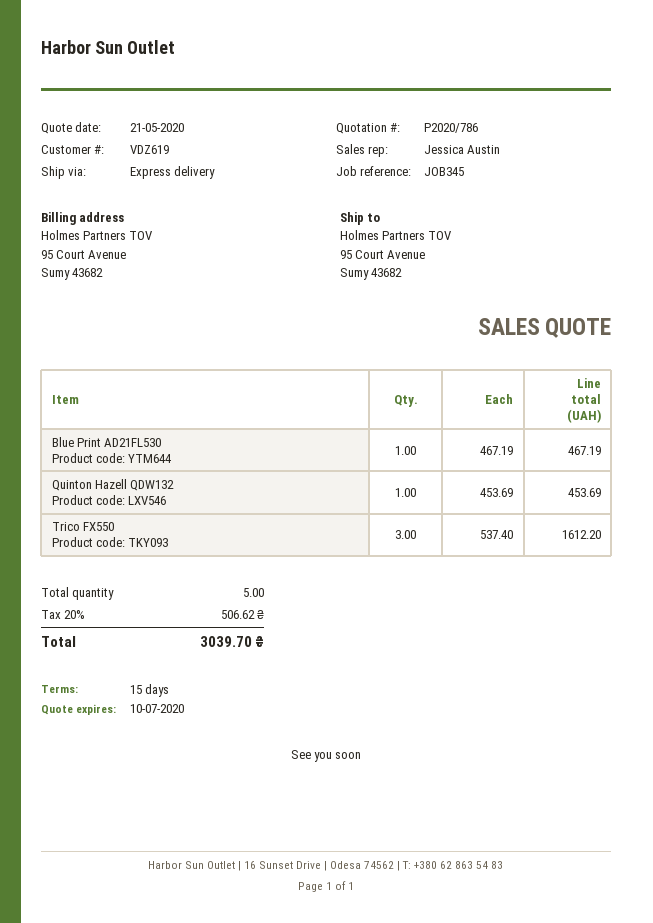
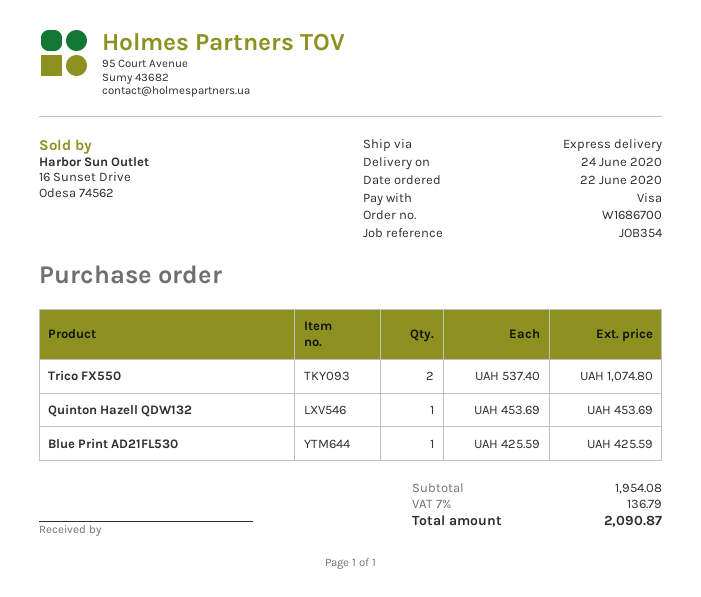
reference: JOB345 -> JOB354
Blue Print AD21FL530: 1 x 467.19 = 467.19 -> 1 x 425.59 = 425.59
Trico FX550: 3 x 537.40 = 1612.20 -> 2 x 537.40 = 1074.80
tax: 20% = 506.62 -> 7% = 136.79
total: 3039.70 -> 2090.87

